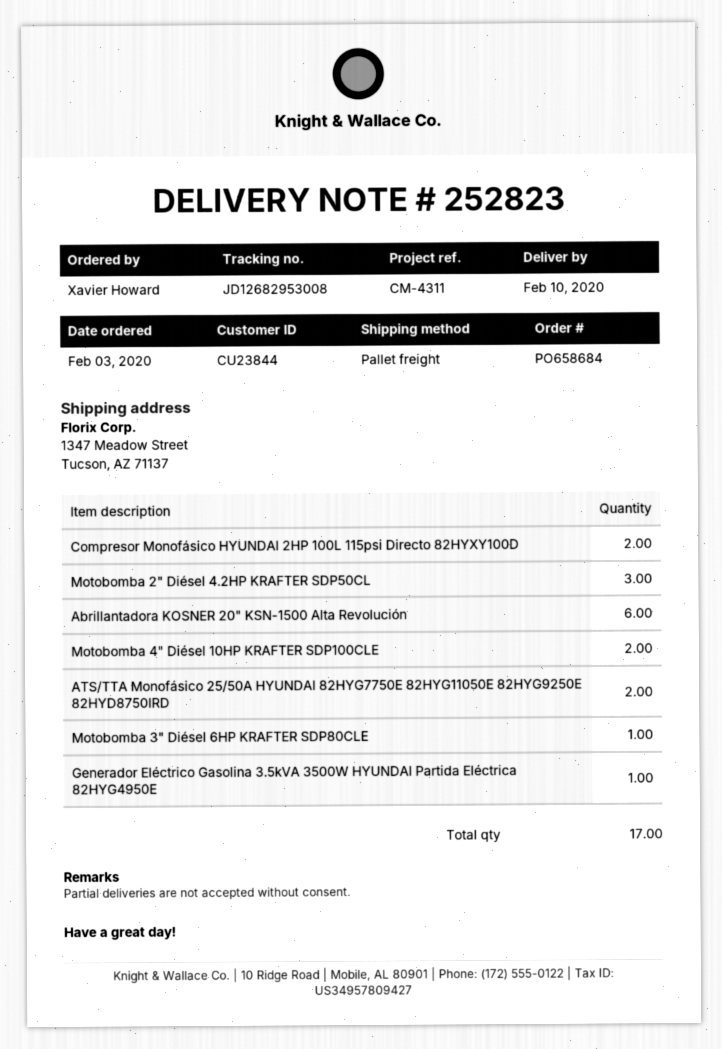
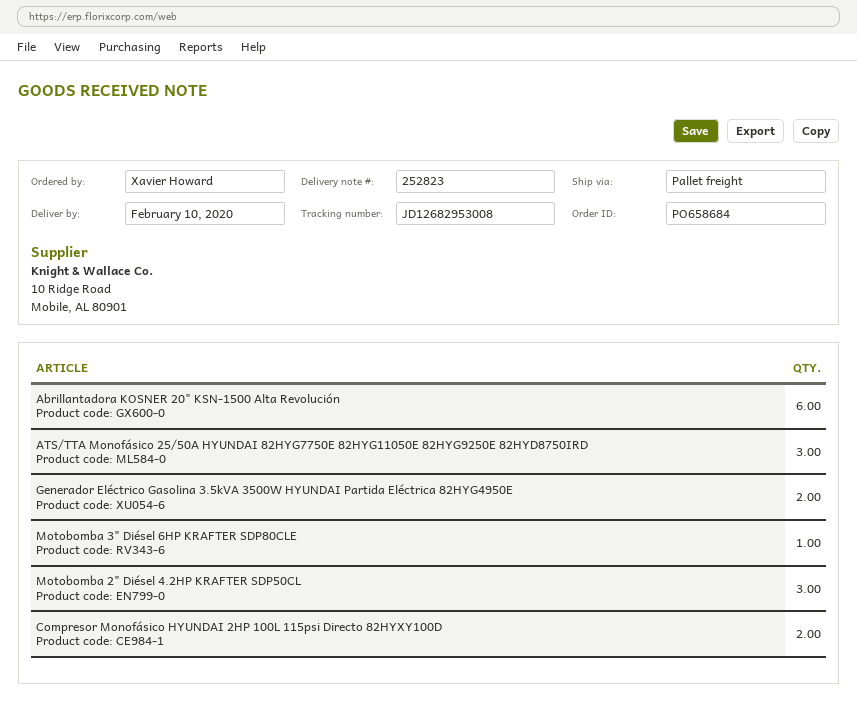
Motobomba 4" Diésel 10HP KRAFTER SDP100CLE: 2 -> none
ATS/TTA Monofásico 25/50A HYUNDAI 82HYG7750E 82HYG11050E 82HYG9250E 82HYD8750IRD: 2 -> 3
Generador Eléctrico Gasolina 3.5kVA 3500W HYUNDAI Partida Eléctrica 82HYG4950E: 1 -> 2

